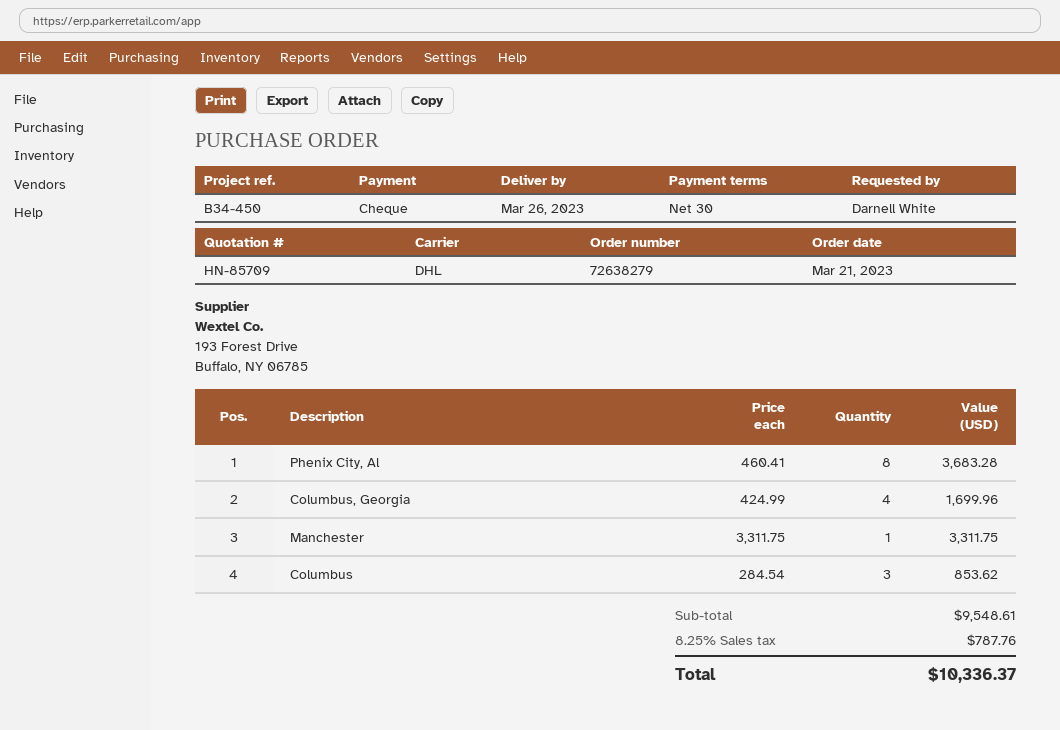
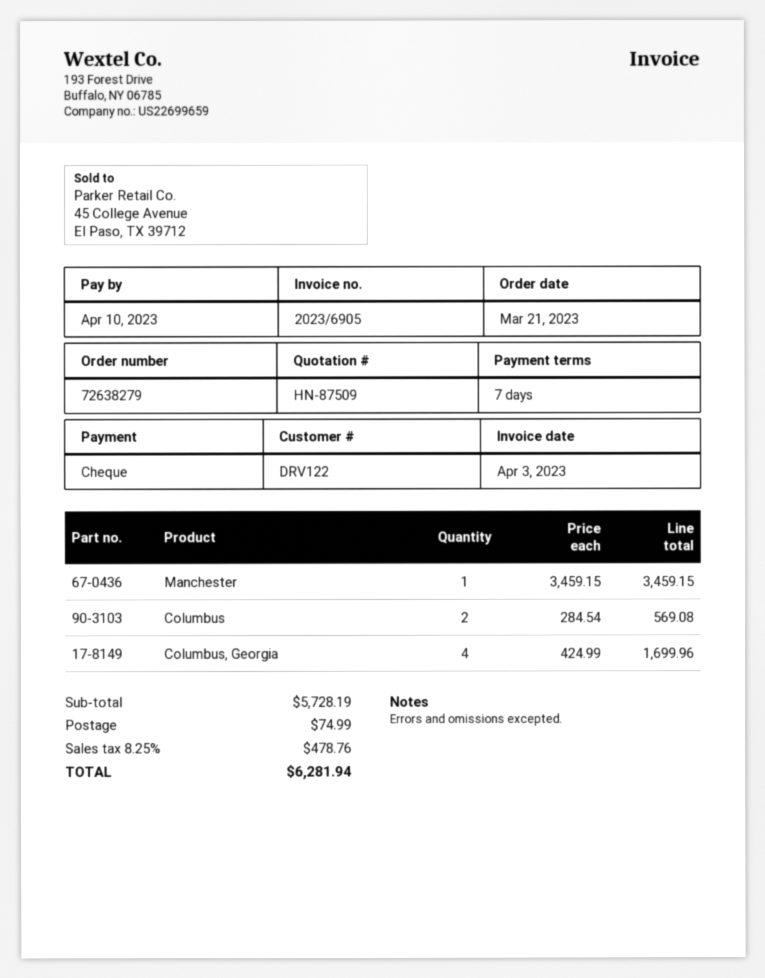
quote number: HN-85709 -> HN-87509
payment terms: 30 days -> 7 days
Phenix City, Al: 8 x 460.41 = 3683.28 -> none
Manchester: 1 x 3311.75 = 3311.75 -> 1 x 3459.15 = 3459.15
Columbus: 3 x 284.54 = 853.62 -> 2 x 284.54 = 569.08
subtotal: 9548.61 -> 5728.19
shipping: none -> 74.99
tax: 8.25% = 787.76 -> 8.25% = 478.76
total: 10336.37 -> 6281.94

